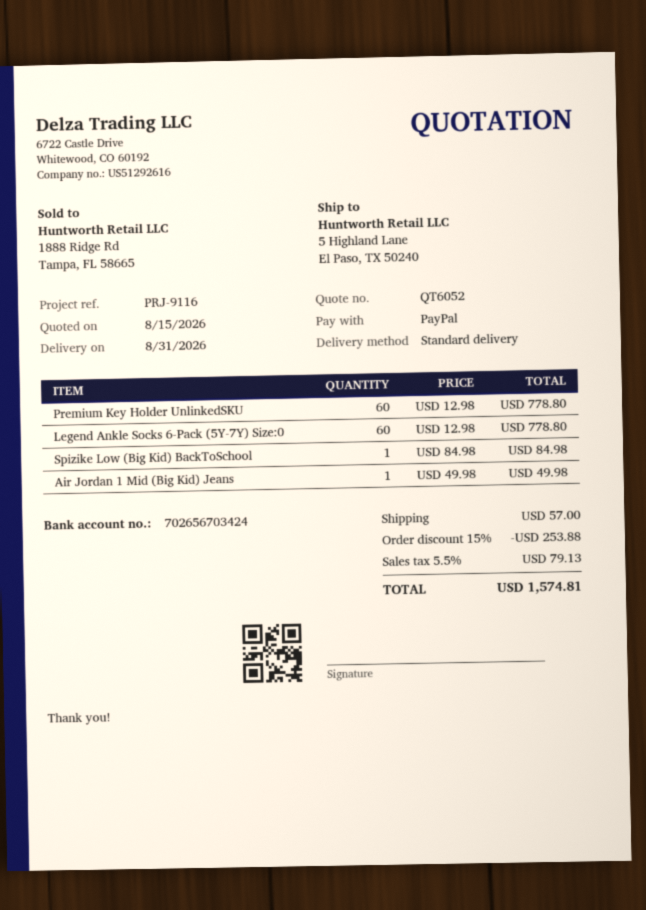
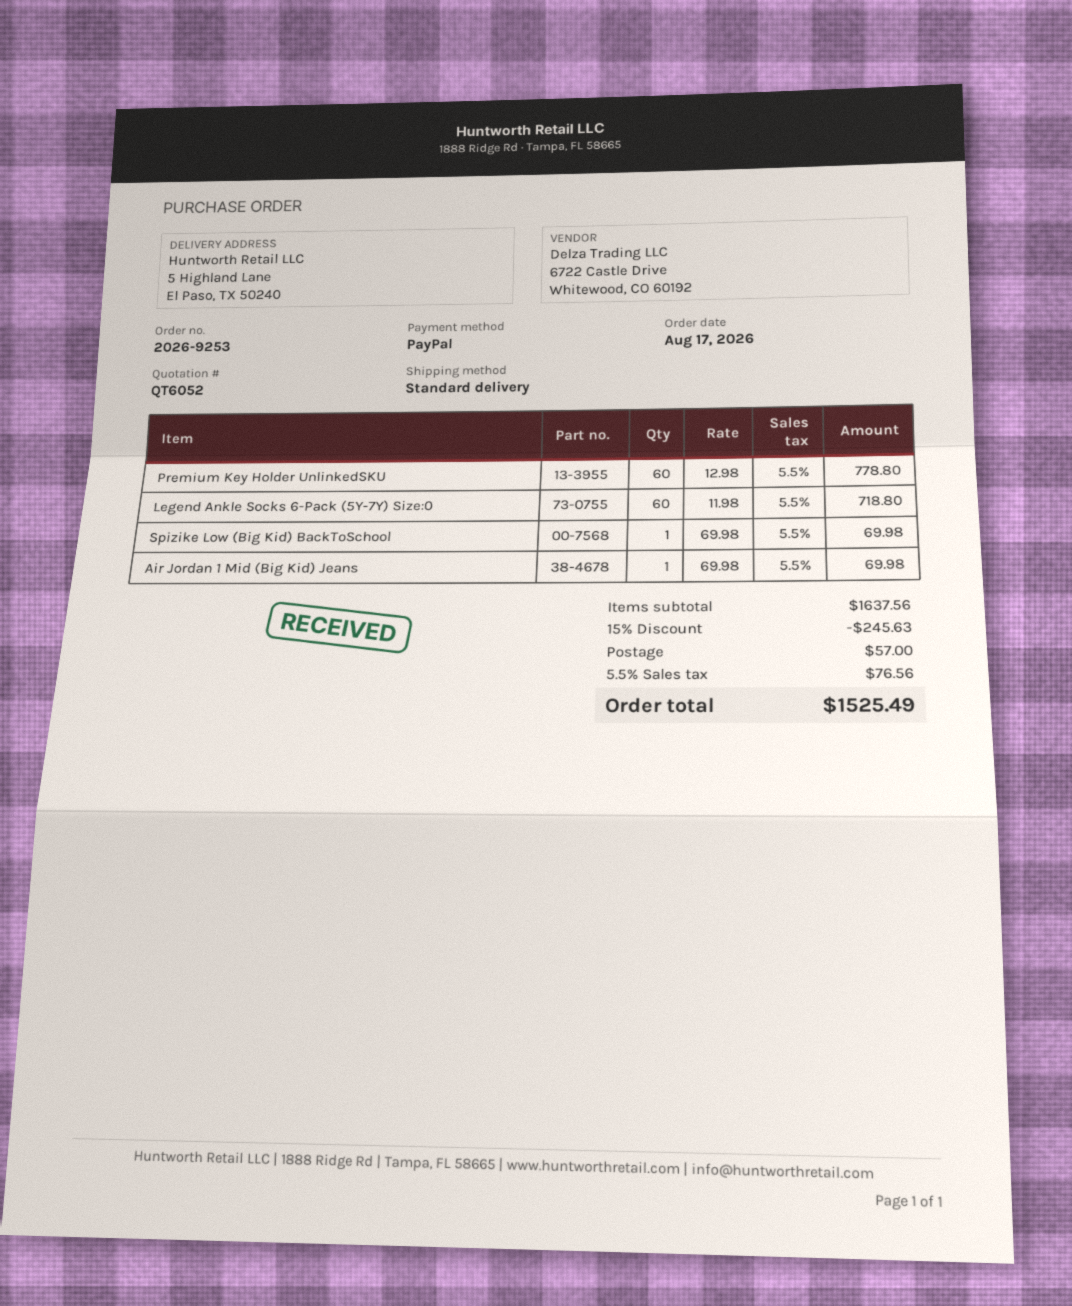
Legend Ankle Socks 6-Pack (5Y-7Y) Size:0: 60 x 12.98 = 778.80 -> 60 x 11.98 = 718.80
Spizike Low (Big Kid) BackToSchool: 1 x 84.98 = 84.98 -> 1 x 69.98 = 69.98
Air Jordan 1 Mid (Big Kid) Jeans: 1 x 49.98 = 49.98 -> 1 x 69.98 = 69.98
discount: 15% = 253.88 -> 15% = 245.63
tax: 5.5% = 79.13 -> 5.5% = 76.56
total: 1574.81 -> 1525.49

